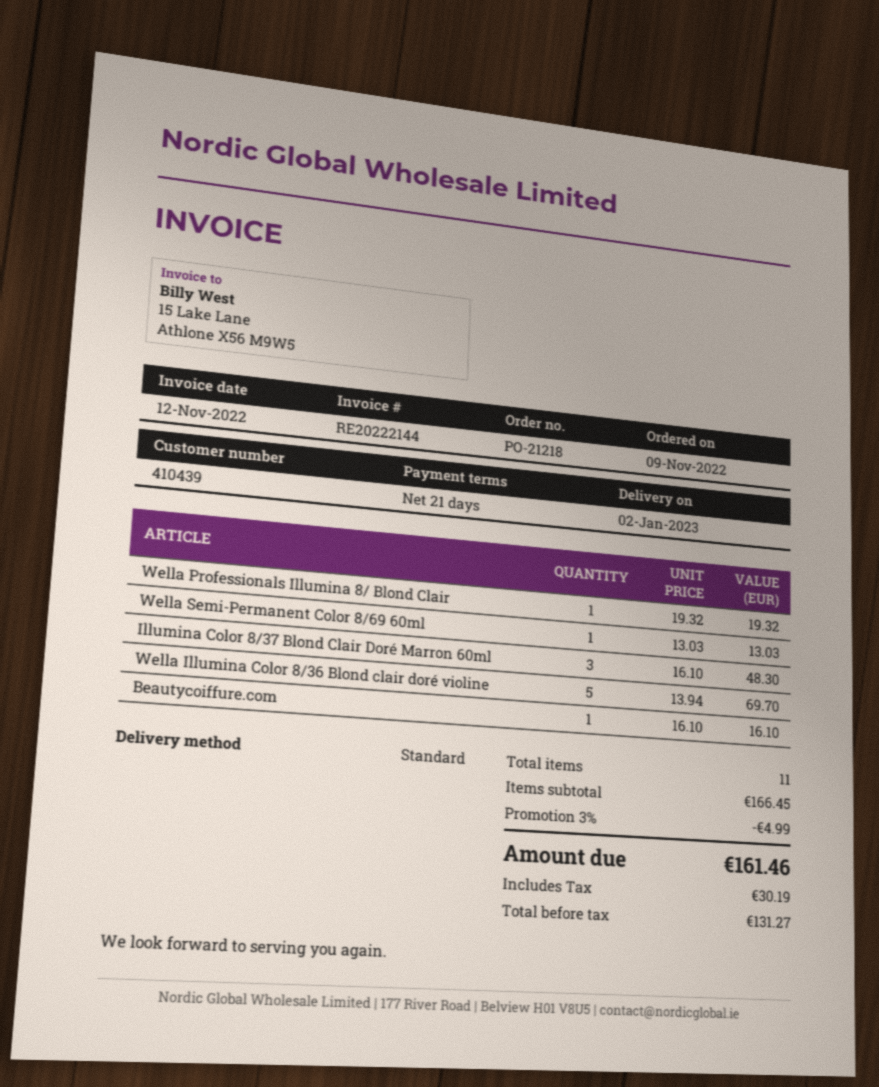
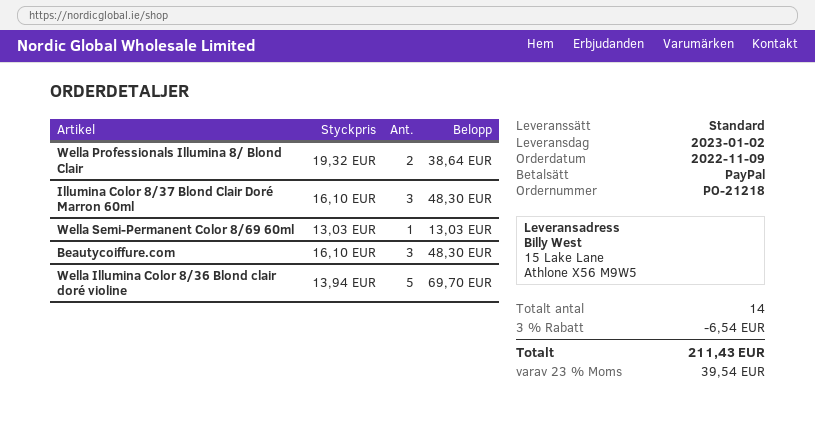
Wella Professionals Illumina 8/ Blond Clair: 1 x 19.32 = 19.32 -> 2 x 19.32 = 38.64
Beautycoiffure.com: 1 x 16.10 = 16.10 -> 3 x 16.10 = 48.30
total quantity: 11 -> 14
discount: 3% = 4.99 -> 3% = 6.54
tax: 30.19 -> 39.54
total: 161.46 -> 211.43

